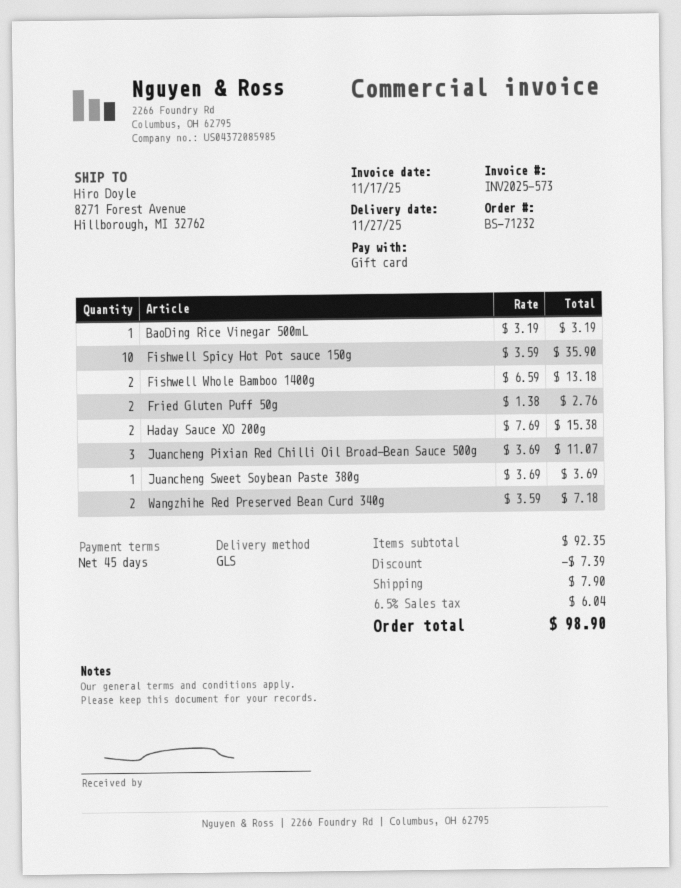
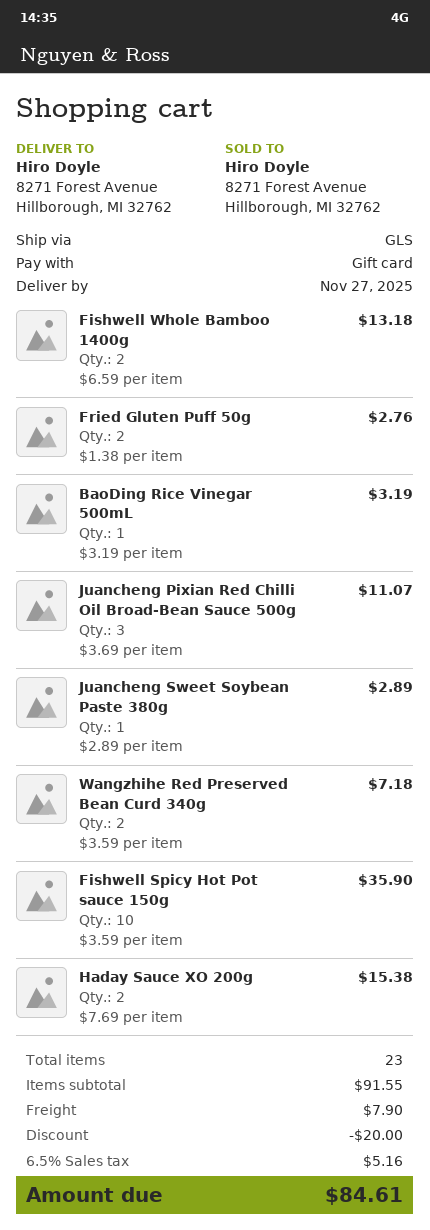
Juancheng Sweet Soybean Paste 380g: 1 x 3.69 = 3.69 -> 1 x 2.89 = 2.89
subtotal: 92.35 -> 91.55
discount: 7.39 -> 20.00
tax: 6.5% = 6.04 -> 6.5% = 5.16
total: 98.90 -> 84.61

